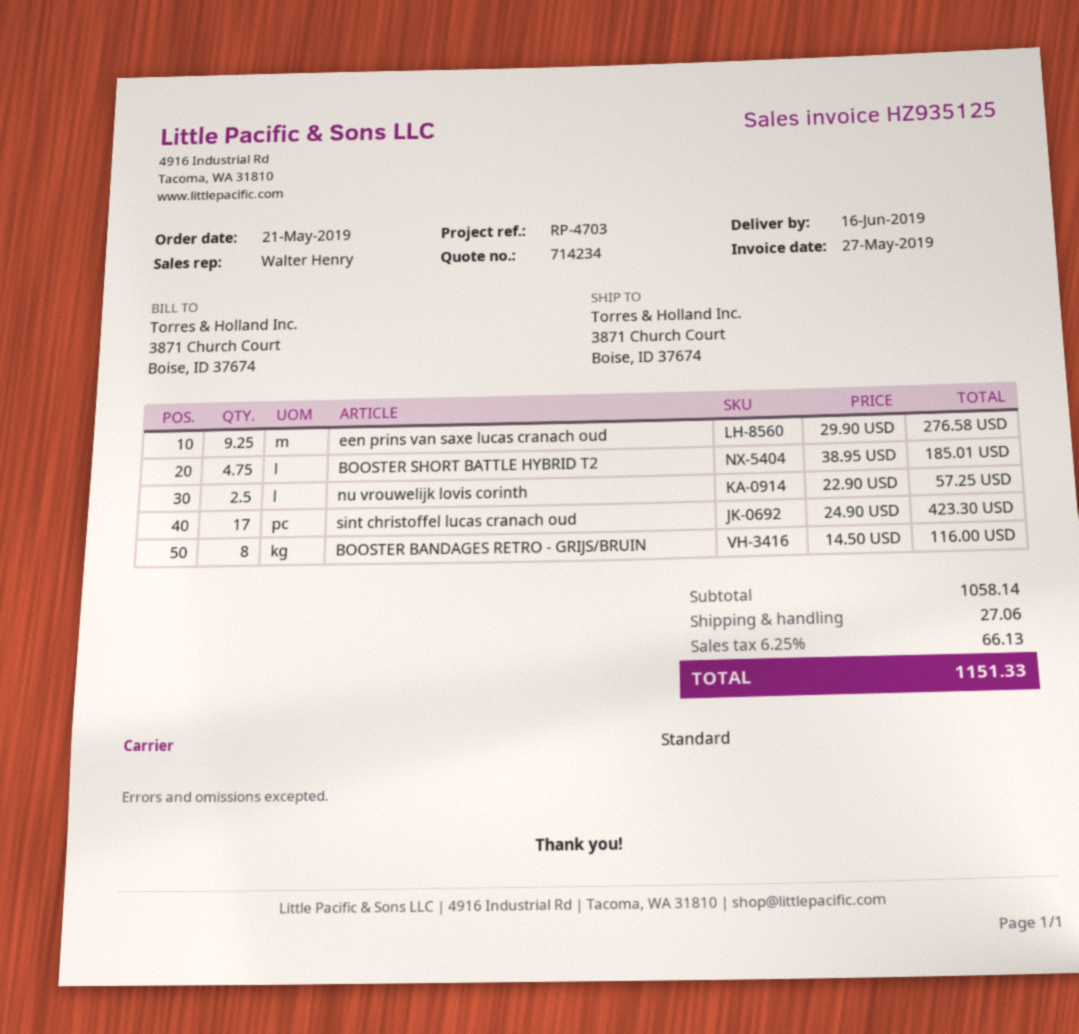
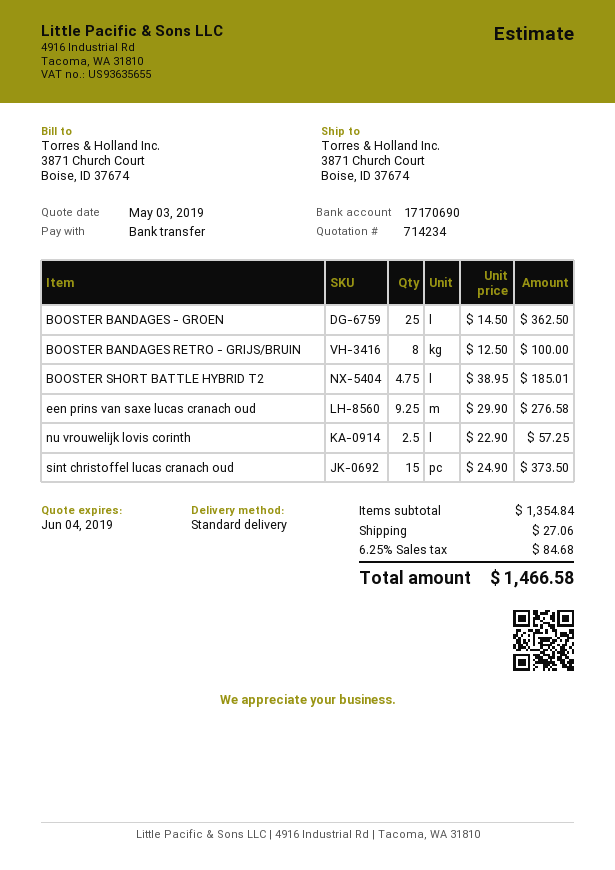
sint christoffel lucas cranach oud: 17 x 24.90 = 423.30 -> 15 x 24.90 = 373.50
BOOSTER BANDAGES RETRO - GRIJS/BRUIN: 8 x 14.50 = 116.00 -> 8 x 12.50 = 100.00
BOOSTER BANDAGES - GROEN: none -> 25 x 14.50 = 362.50
subtotal: 1058.14 -> 1354.84
tax: 6.25% = 66.13 -> 6.25% = 84.68
total: 1151.33 -> 1466.58

